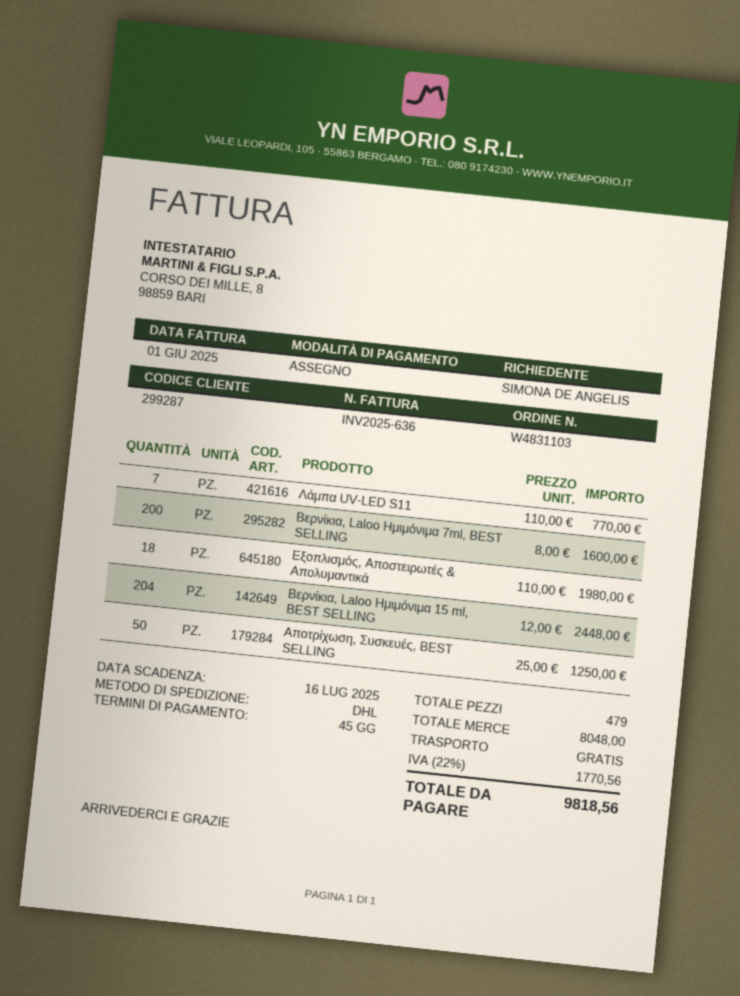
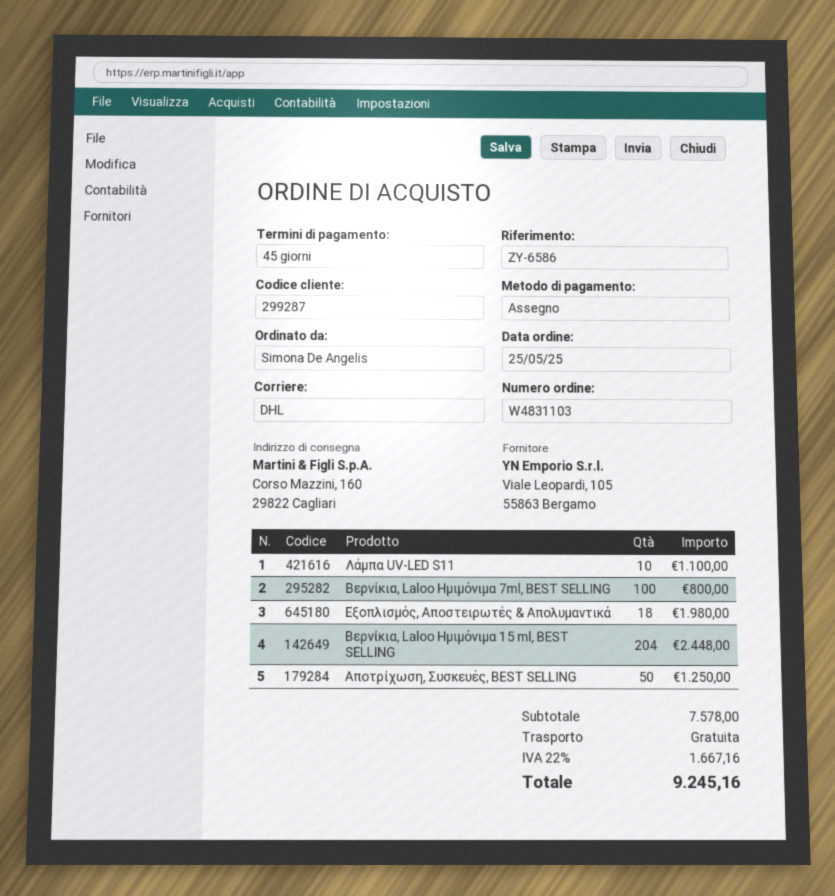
Λάμπα UV-LED S11: 7 for 770.00 -> 10 for 1100.00
Βερνίκια, Laloo Ημιμόνιμα 7ml, BEST SELLING: 200 for 1600.00 -> 100 for 800.00
subtotal: 8048.00 -> 7578.00
tax: 22% = 1770.56 -> 22% = 1667.16
total: 9818.56 -> 9245.16

